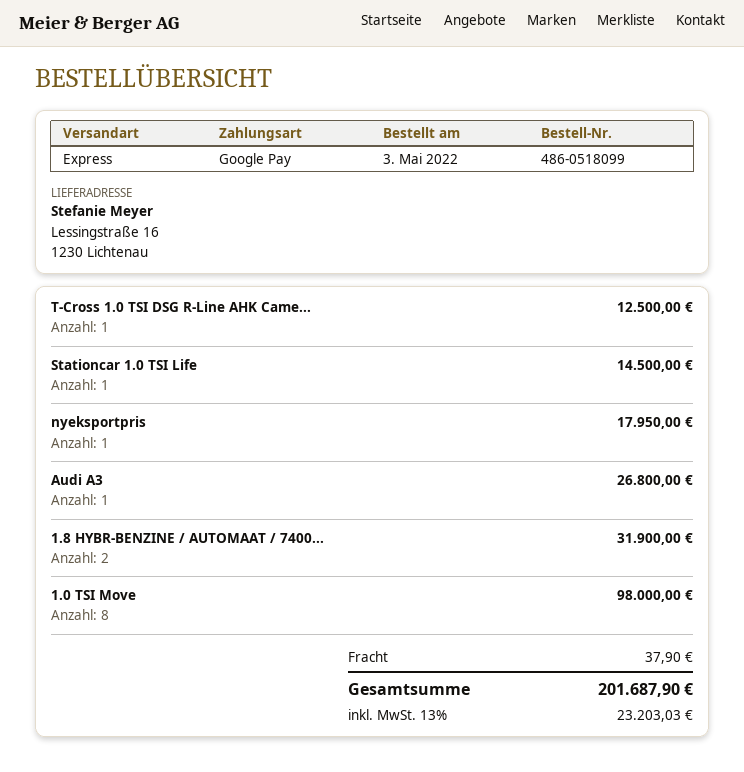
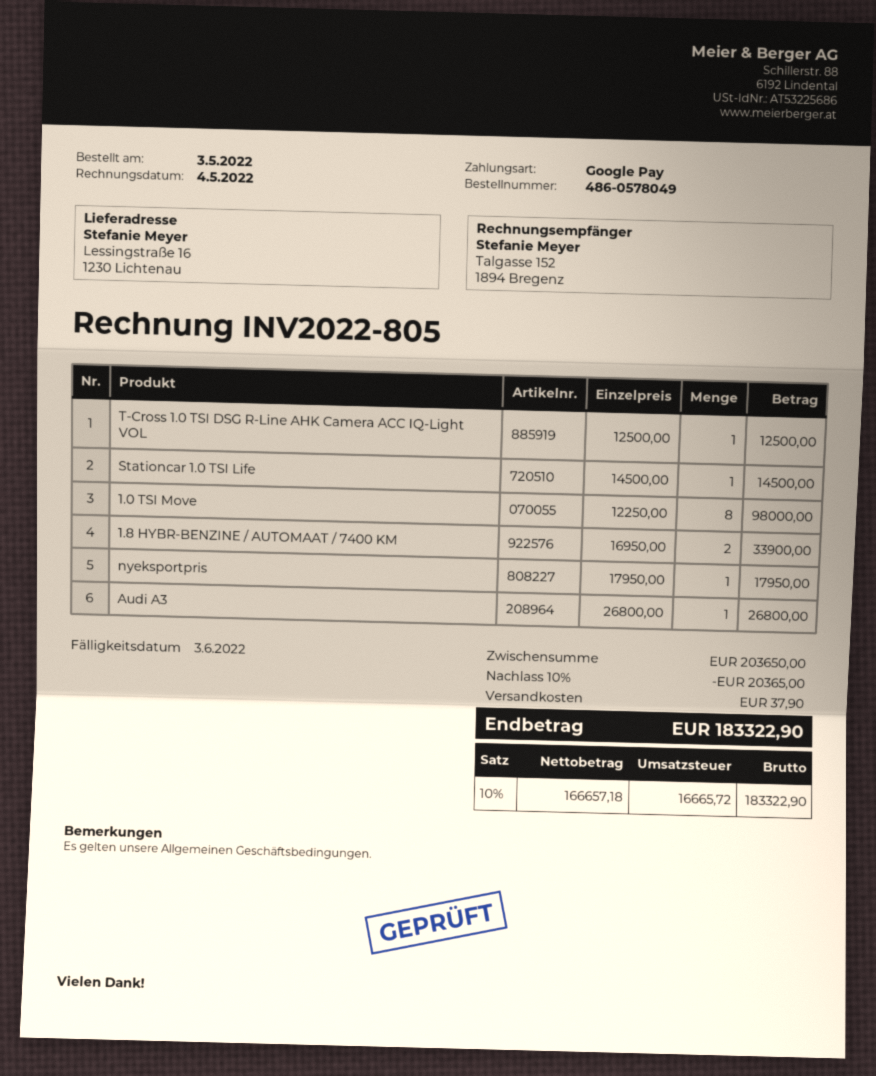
order number: 486-0518099 -> 486-0578049
1.8 HYBR-BENZINE / AUTOMAAT / 7400...: 2 for 31900.00 -> 2 for 33900.00
discount: none -> 10% = 20365.00
tax: 13% = 23203.03 -> 10% = 16665.72
total: 201687.90 -> 183322.90

